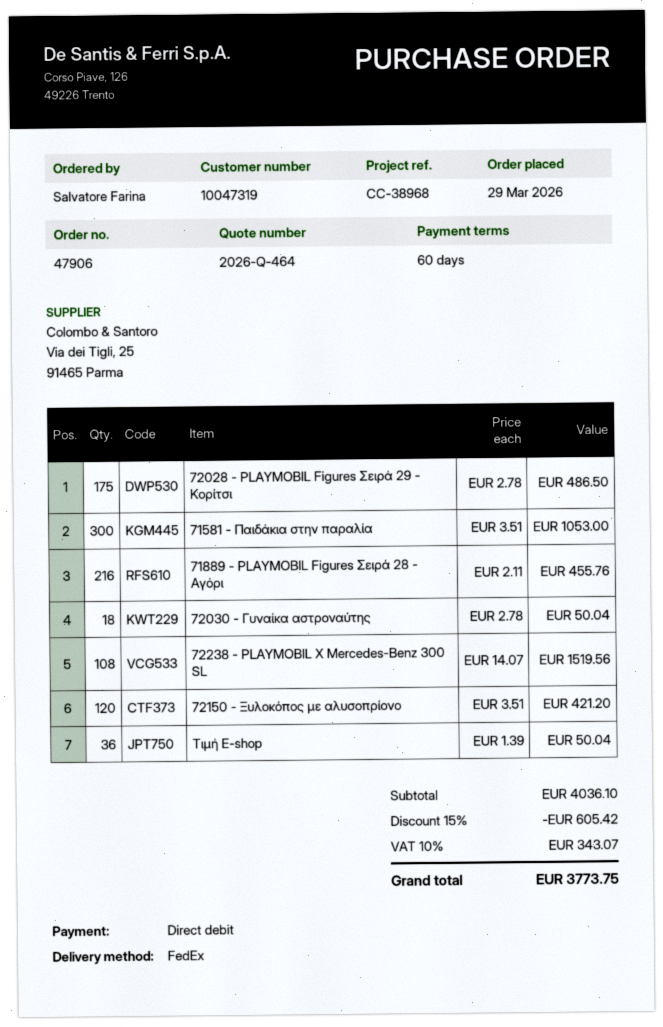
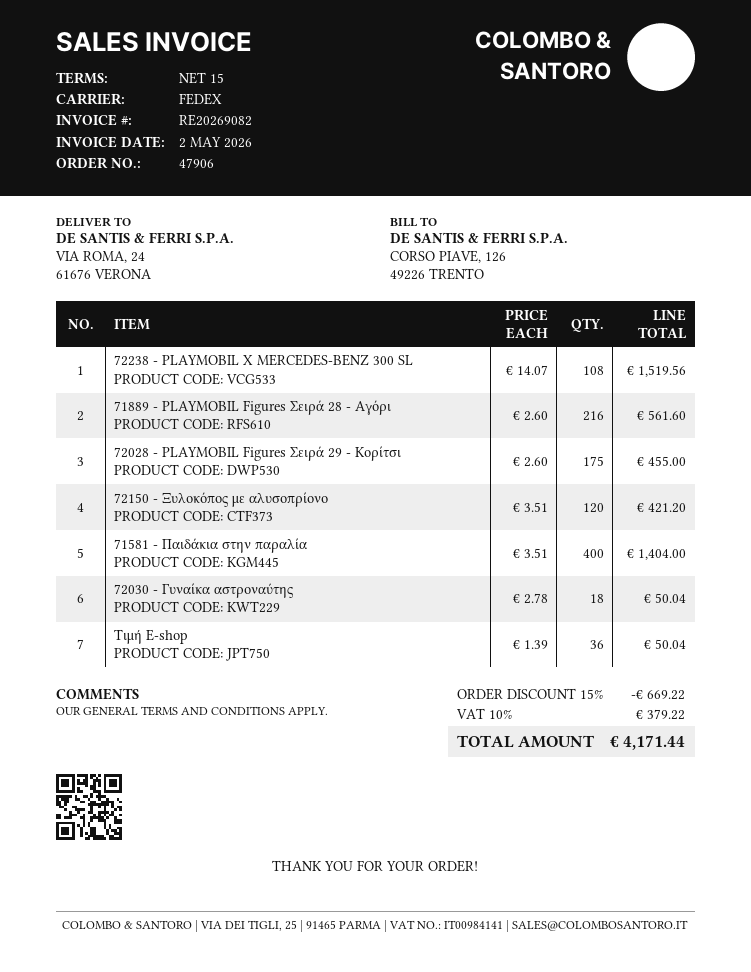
payment terms: 60 days -> 15 days
72028 - PLAYMOBIL Figures Σειρά 29 - Κορίτσι: 175 x 2.78 = 486.50 -> 175 x 2.60 = 455.00
71581 - Παιδάκια στην παραλία: 300 x 3.51 = 1053.00 -> 400 x 3.51 = 1404.00
71889 - PLAYMOBIL Figures Σειρά 28 - Αγόρι: 216 x 2.11 = 455.76 -> 216 x 2.60 = 561.60
discount: 15% = 605.42 -> 15% = 669.22
tax: 10% = 343.07 -> 10% = 379.22
total: 3773.75 -> 4171.44

